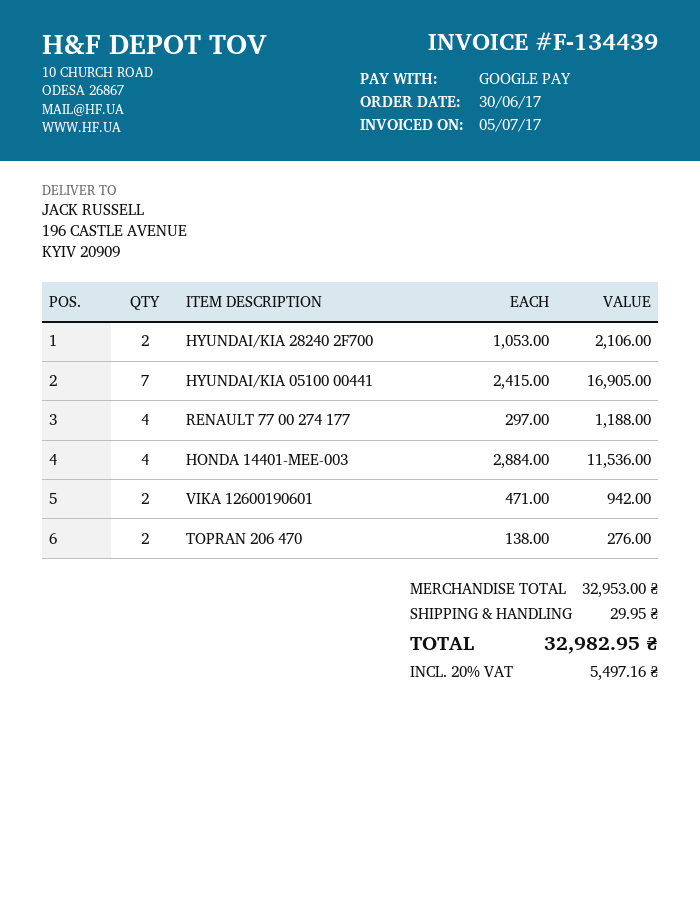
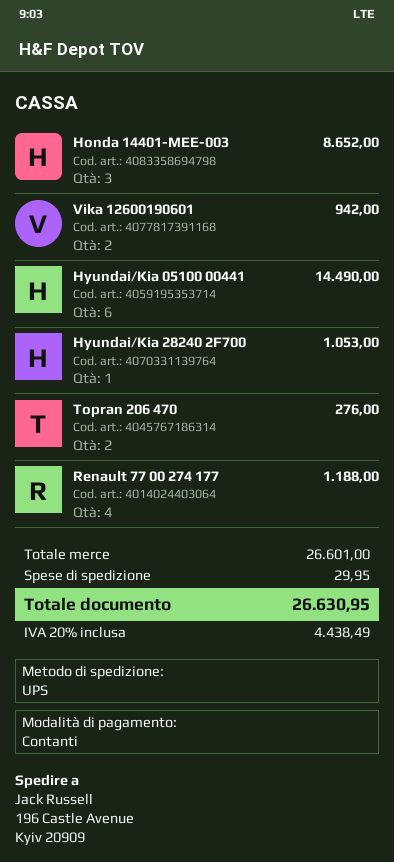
payment method: Google Pay -> cash
HYUNDAI/KIA 28240 2F700: 2 for 2106.00 -> 1 for 1053.00
HYUNDAI/KIA 05100 00441: 7 for 16905.00 -> 6 for 14490.00
HONDA 14401-MEE-003: 4 for 11536.00 -> 3 for 8652.00
subtotal: 32953.00 -> 26601.00
tax: 20% = 5497.16 -> 20% = 4438.49
total: 32982.95 -> 26630.95

